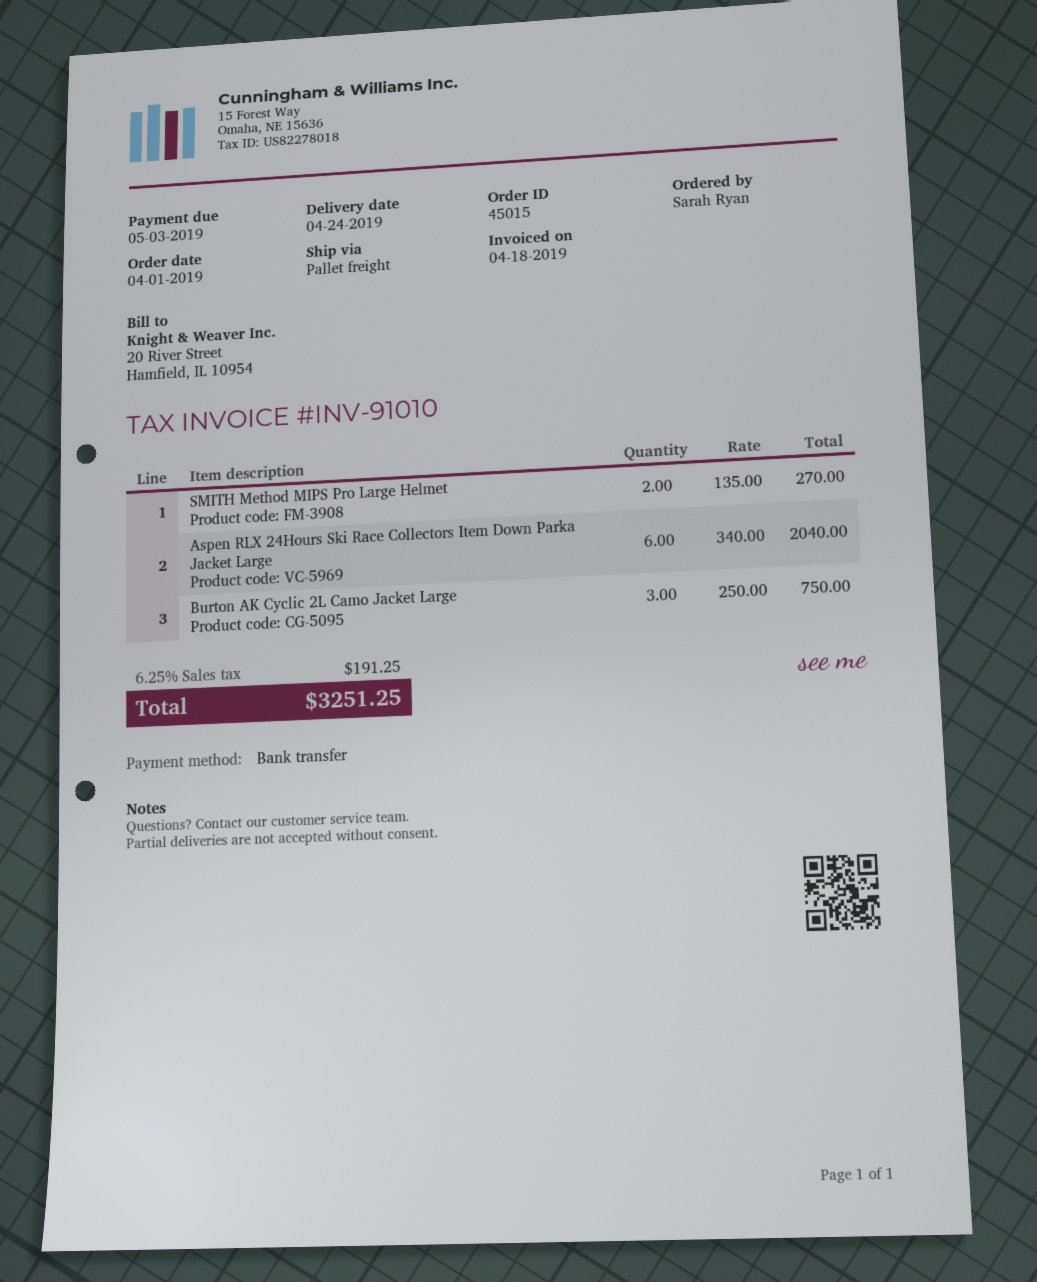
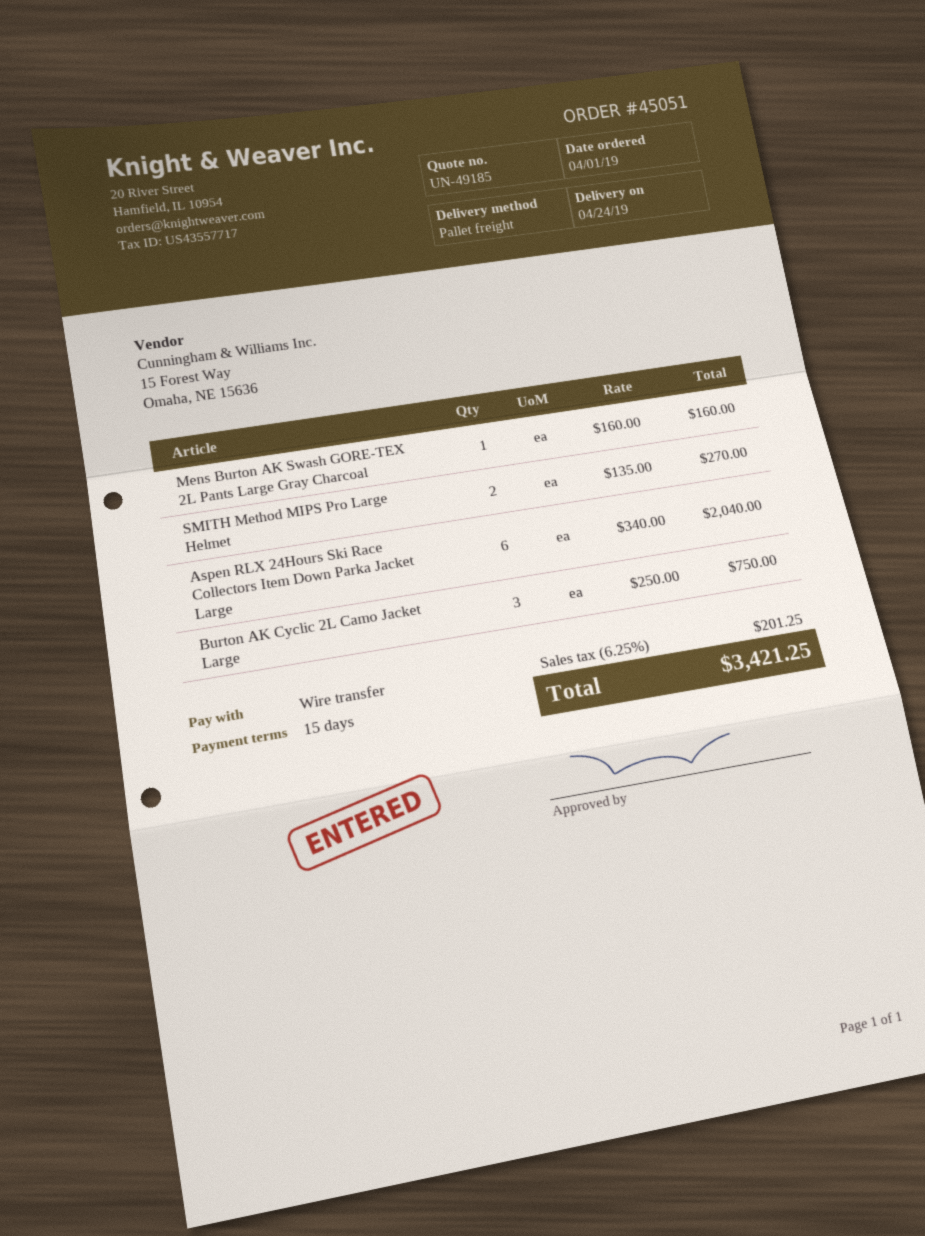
order number: 45015 -> 45051
Mens Burton AK Swash GORE-TEX 2L Pants Large Gray Charcoal: none -> 1 x 160.00 = 160.00
tax: 6.25% = 191.25 -> 6.25% = 201.25
total: 3251.25 -> 3421.25

